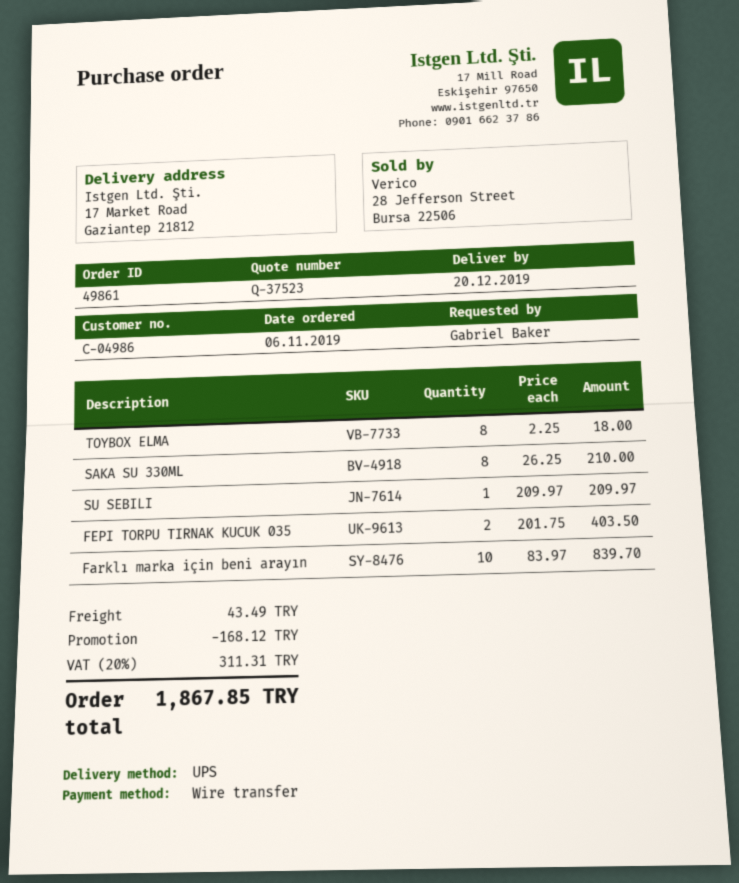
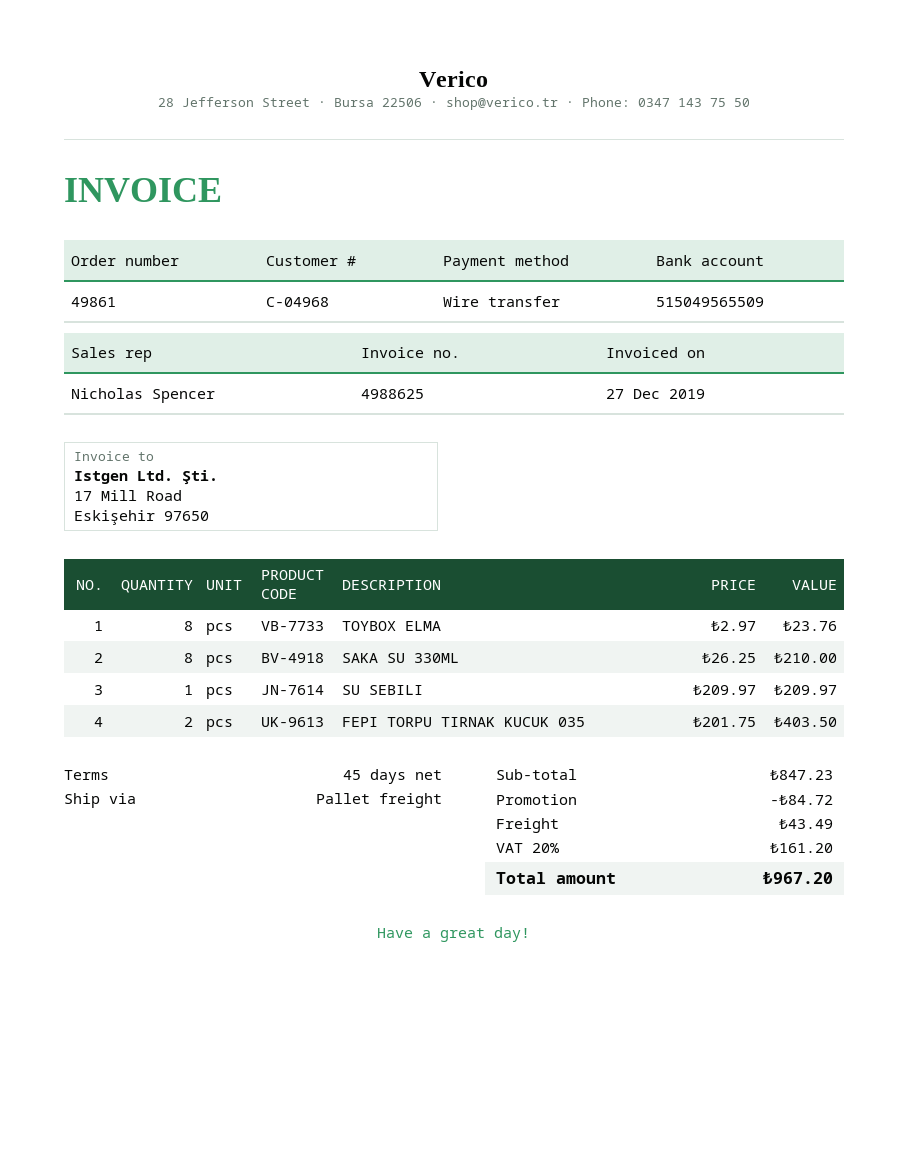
customer number: C-04986 -> C-04968
shipping method: UPS -> pallet freight
TOYBOX ELMA: 8 x 2.25 = 18.00 -> 8 x 2.97 = 23.76
Farklı marka için beni arayın: 10 x 83.97 = 839.70 -> none
discount: 168.12 -> 84.72
tax: 20% = 311.31 -> 20% = 161.20
total: 1867.85 -> 967.20

